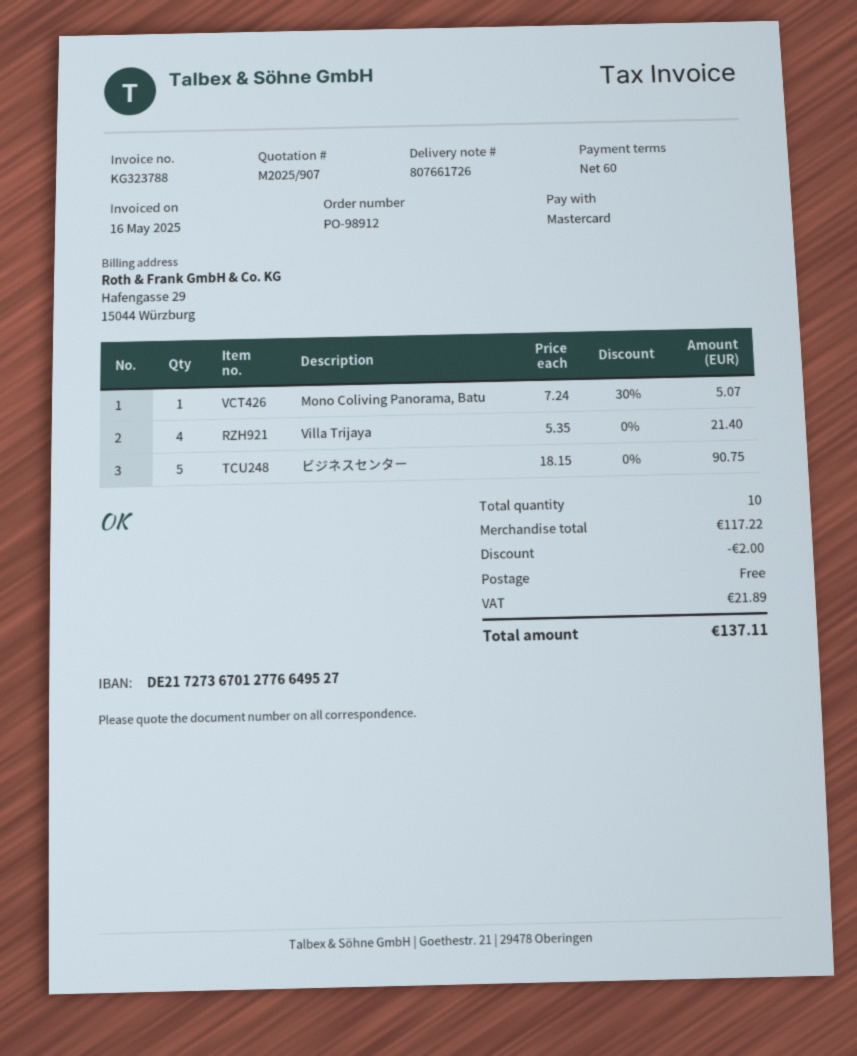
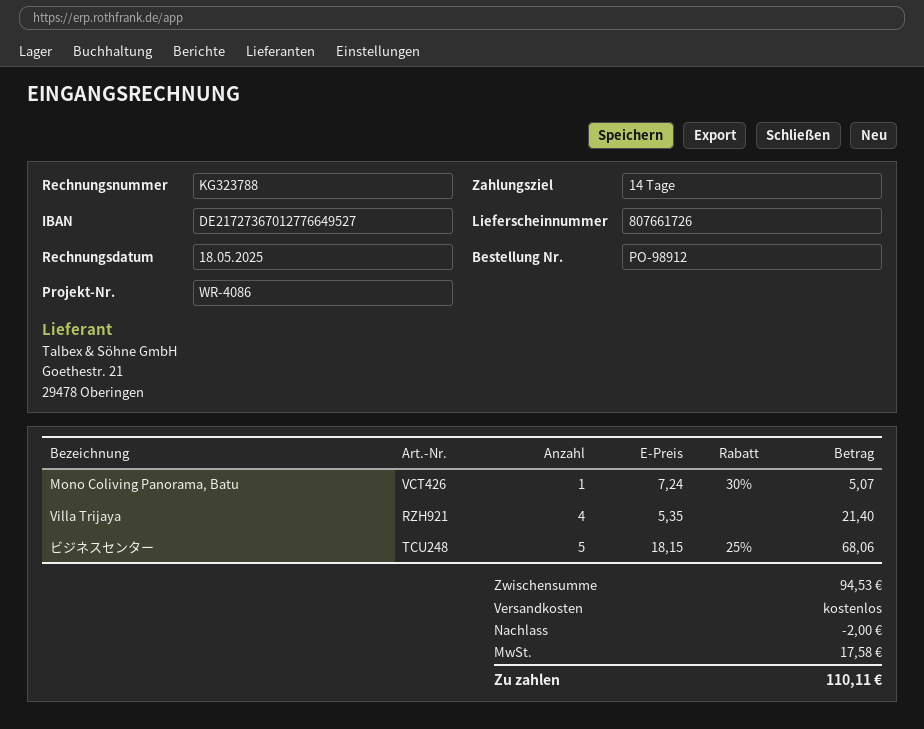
invoice date: 2025-05-16 -> 2025-05-18
payment terms: 60 days -> 14 days
ビジネスセンター: 5 x 18.15 = 90.75 -> 5 x 18.15 - 25% = 68.06
subtotal: 117.22 -> 94.53
tax: 21.89 -> 17.58
total: 137.11 -> 110.11

